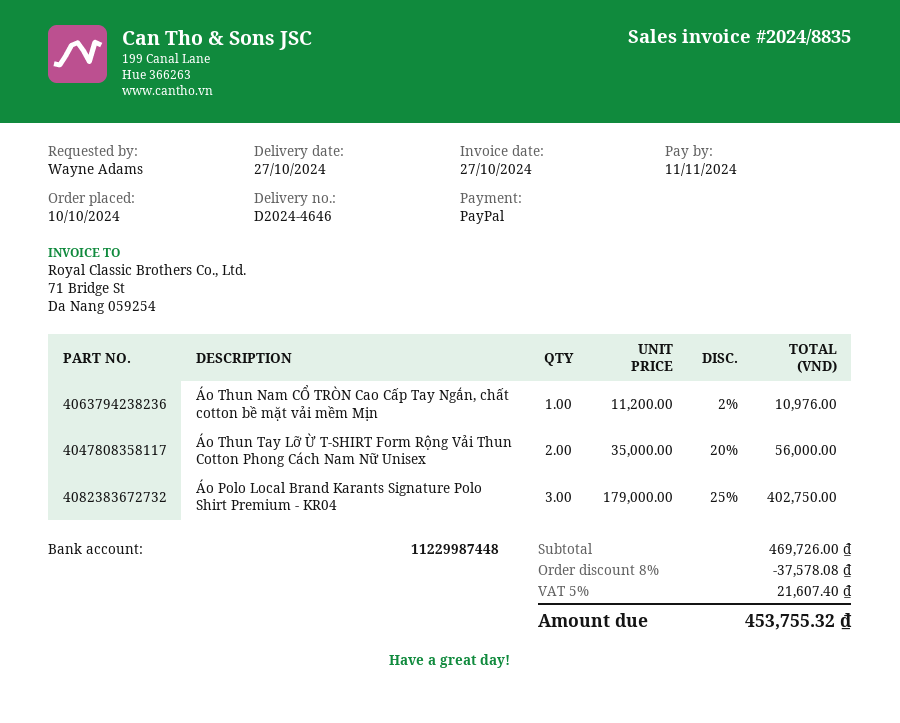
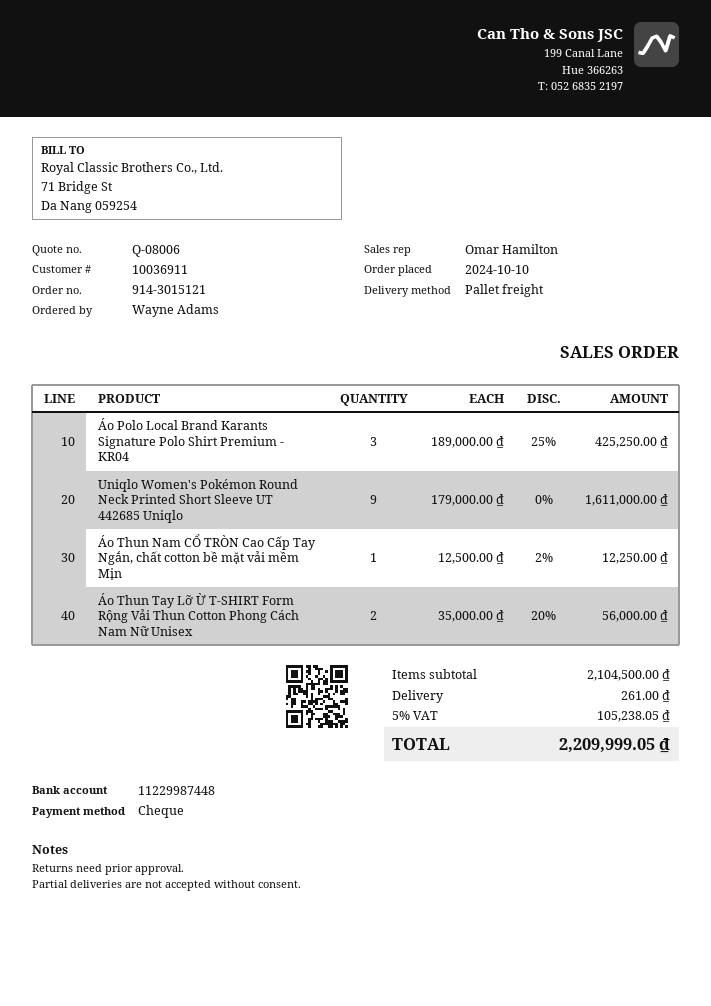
payment method: PayPal -> cheque
Áo Thun Nam CỔ TRÒN Cao Cấp Tay Ngắn, chất cotton bề mặt vải mềm Mịn: 1 x 11200.00 - 2% = 10976.00 -> 1 x 12500.00 - 2% = 12250.00
Áo Polo Local Brand Karants Signature Polo Shirt Premium - KR04: 3 x 179000.00 - 25% = 402750.00 -> 3 x 189000.00 - 25% = 425250.00
Uniqlo Women's Pokémon Round Neck Printed Short Sleeve UT 442685 Uniqlo: none -> 9 x 179000.00 = 1611000.00
subtotal: 469726.00 -> 2104500.00
discount: 8% = 37578.08 -> none
shipping: none -> 261.00
tax: 5% = 21607.40 -> 5% = 105238.05
total: 453755.32 -> 2209999.05

